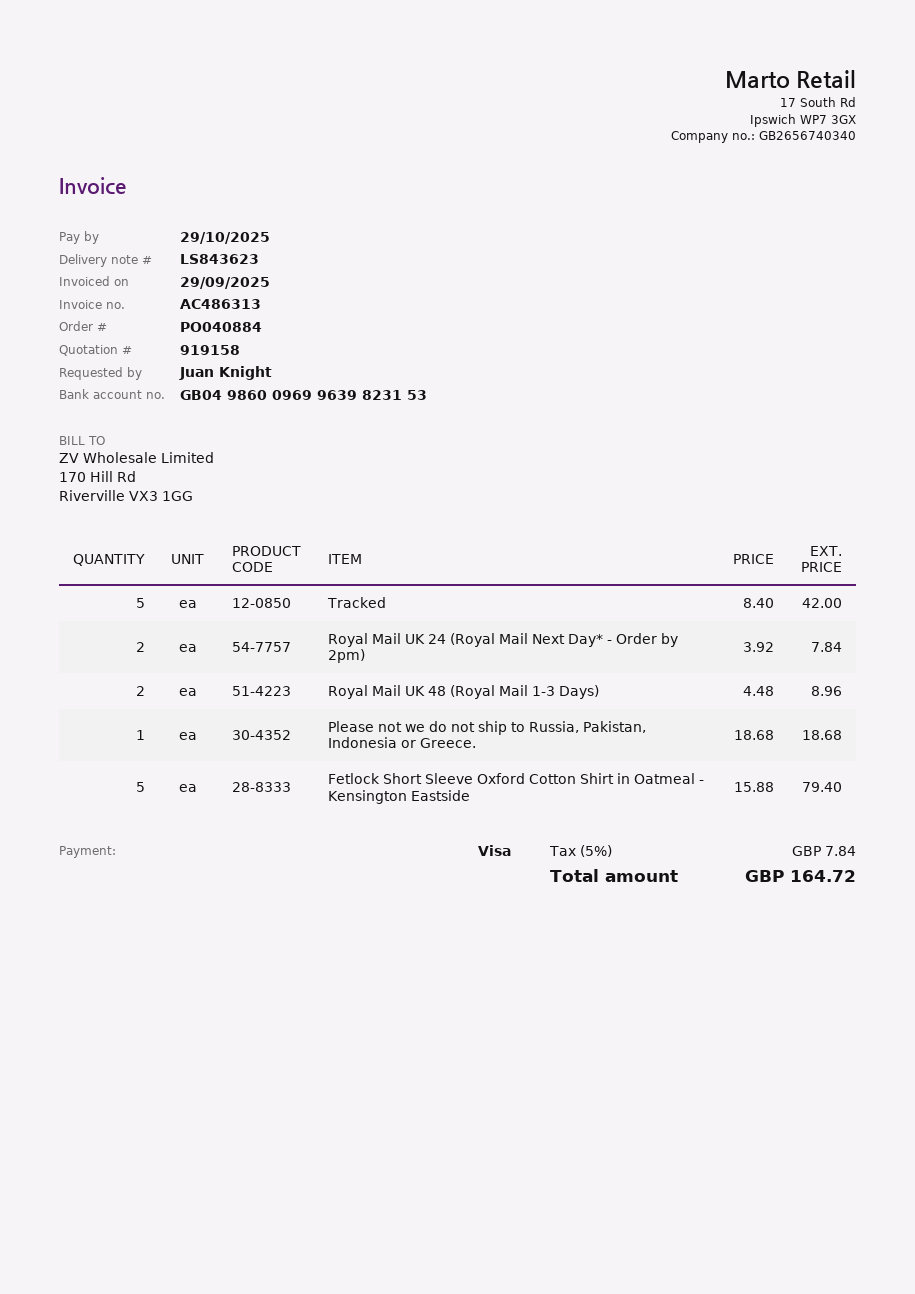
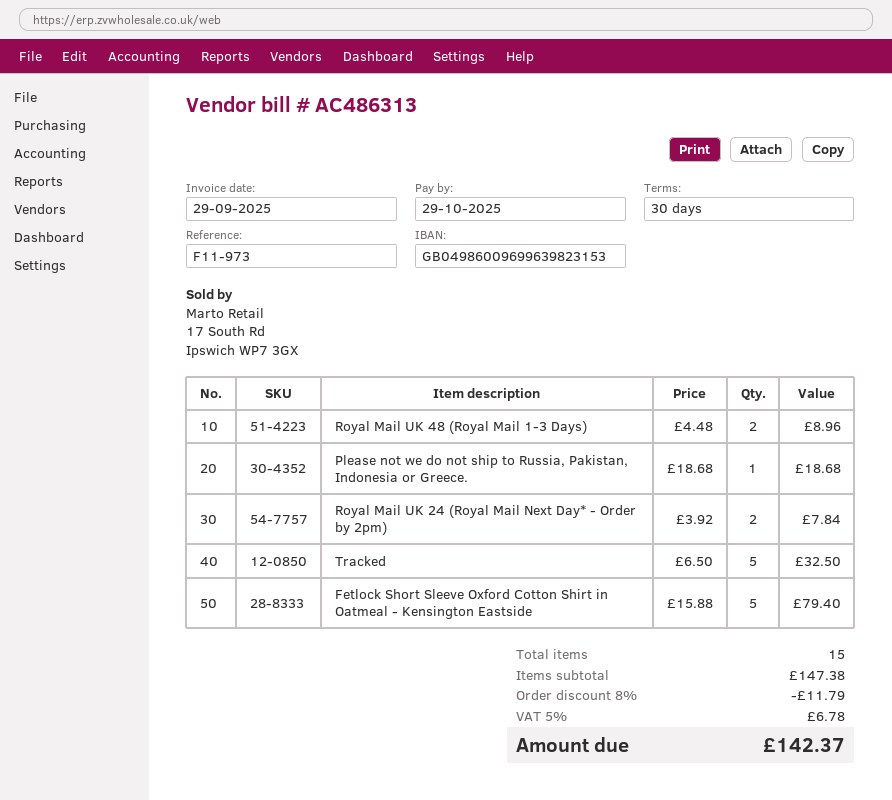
Tracked: 5 x 8.40 = 42.00 -> 5 x 6.50 = 32.50
discount: none -> 8% = 11.79
tax: 5% = 7.84 -> 5% = 6.78
total: 164.72 -> 142.37

